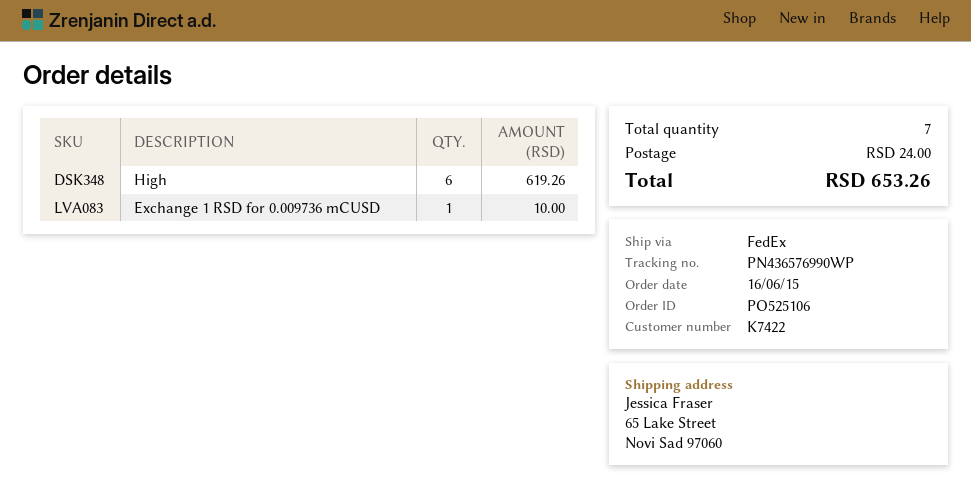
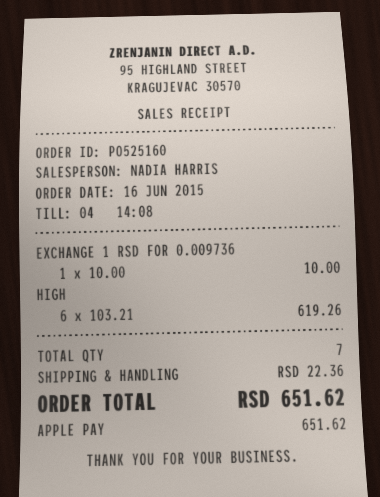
order number: PO525106 -> PO525160
shipping: 24.00 -> 22.36
total: 653.26 -> 651.62

